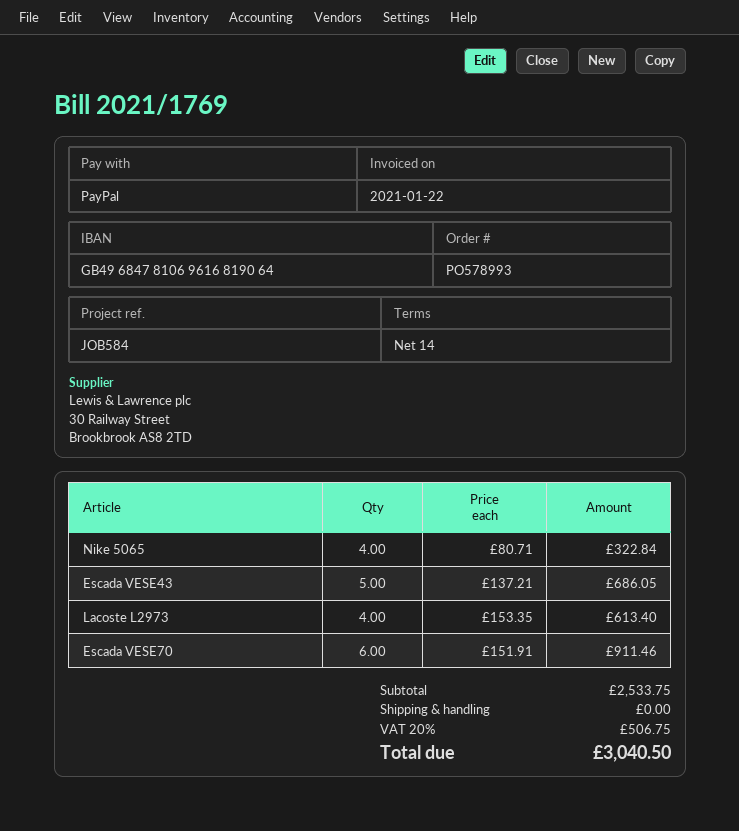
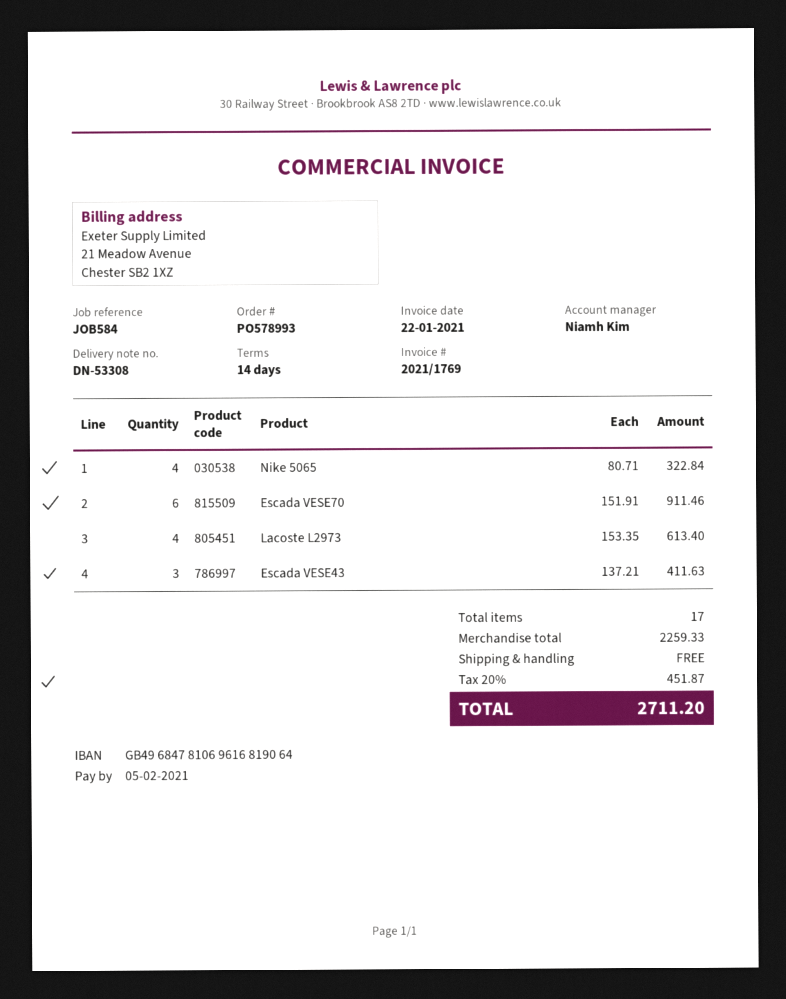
Escada VESE43: 5 x 137.21 = 686.05 -> 3 x 137.21 = 411.63
subtotal: 2533.75 -> 2259.33
tax: 20% = 506.75 -> 20% = 451.87
total: 3040.50 -> 2711.20

